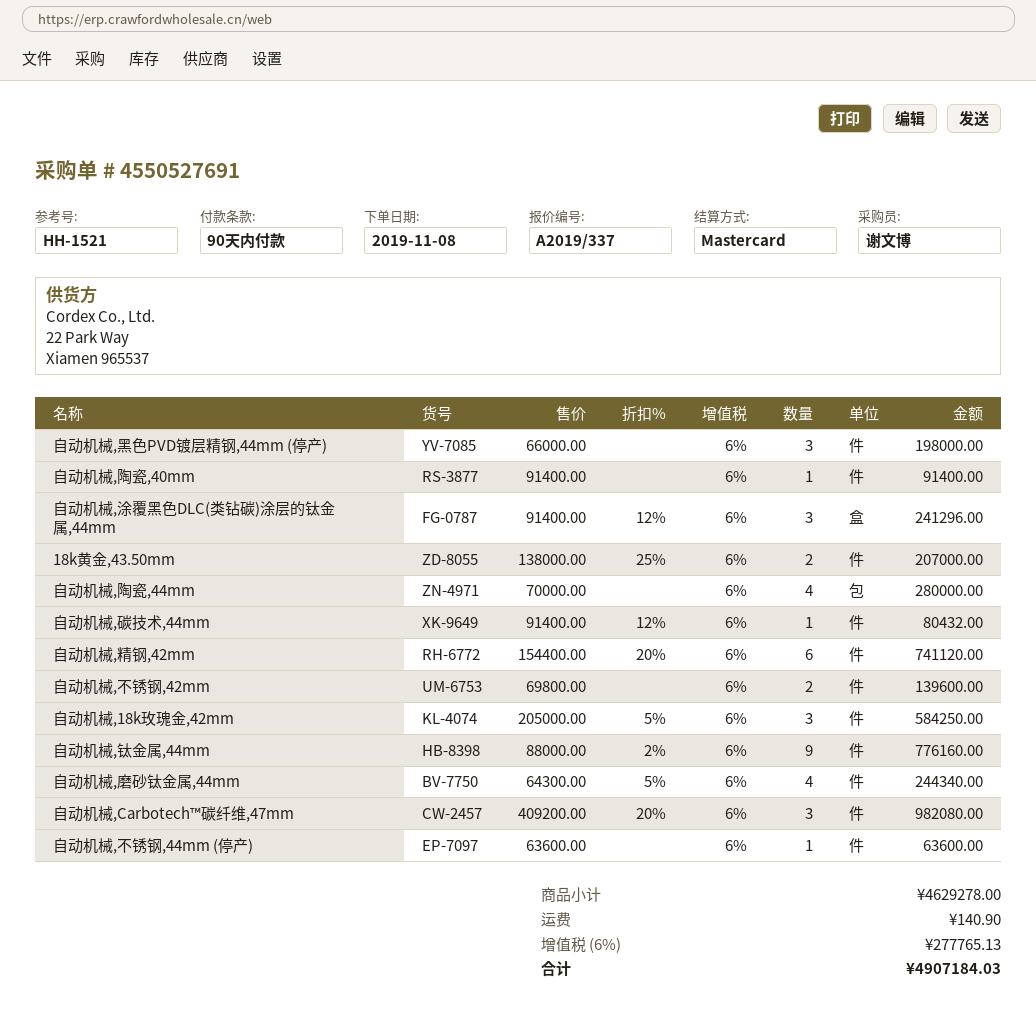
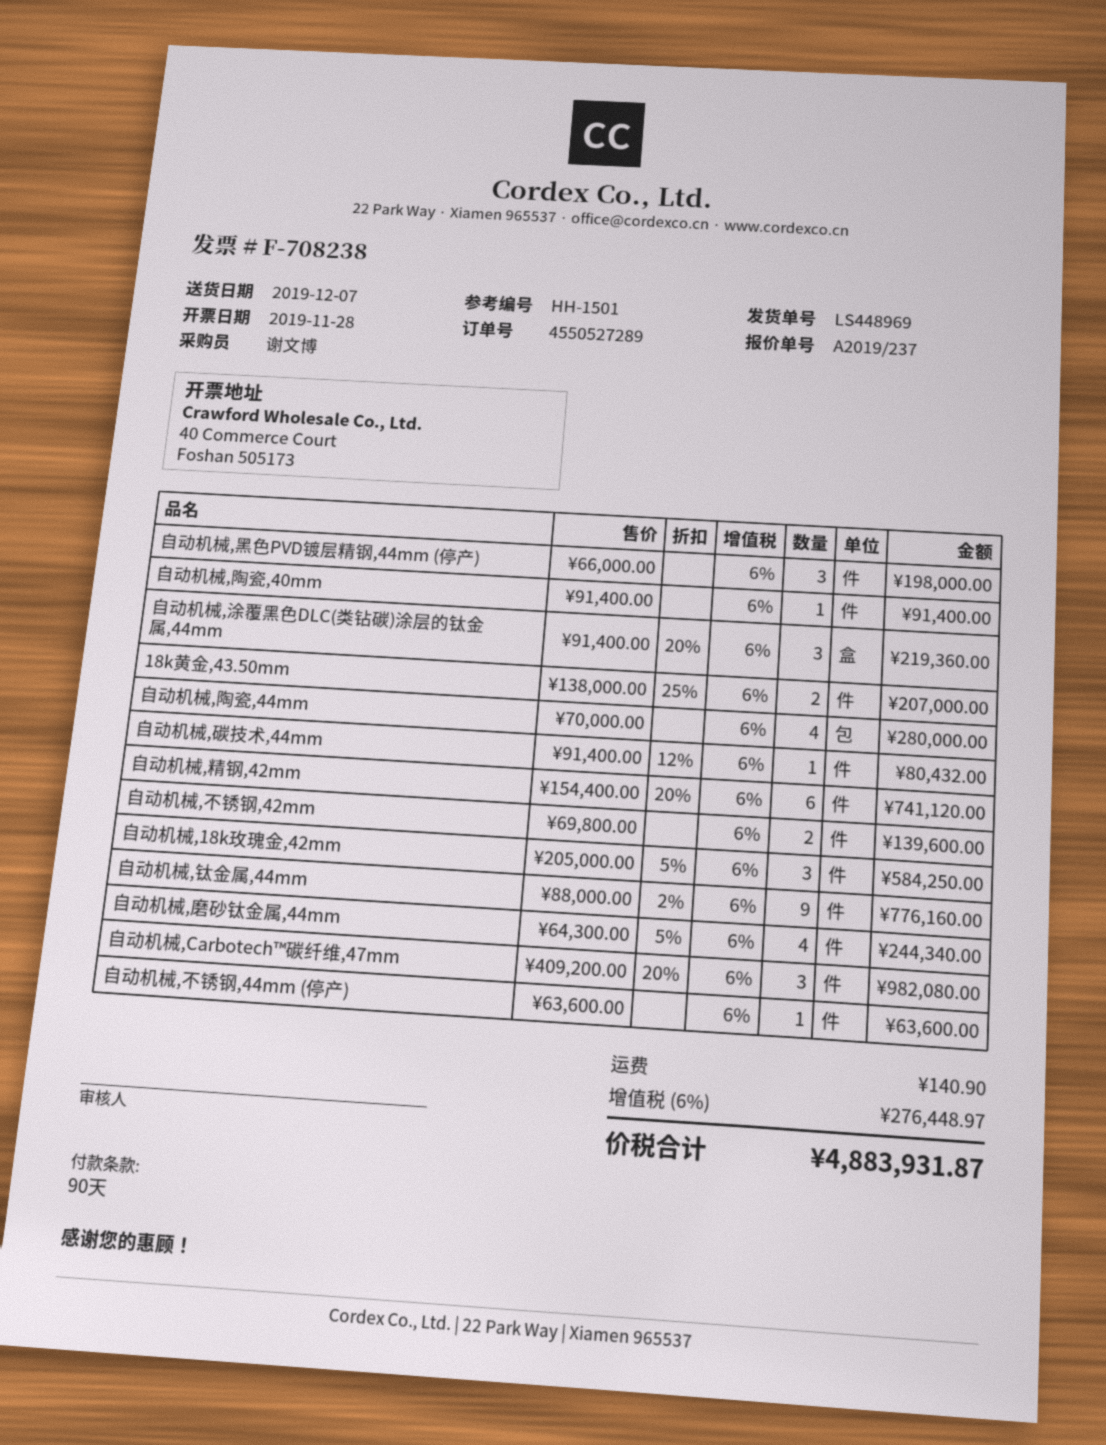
quote number: A2019/337 -> A2019/237
order number: 4550527691 -> 4550527289
reference: HH-1521 -> HH-1501
自动机械,涂覆黑色DLC(类钻碳)涂层的钛金属,44mm: 3 x 91400.00 - 12% = 241296.00 -> 3 x 91400.00 - 20% = 219360.00
tax: 6% = 277765.13 -> 6% = 276448.97
total: 4907184.03 -> 4883931.87

